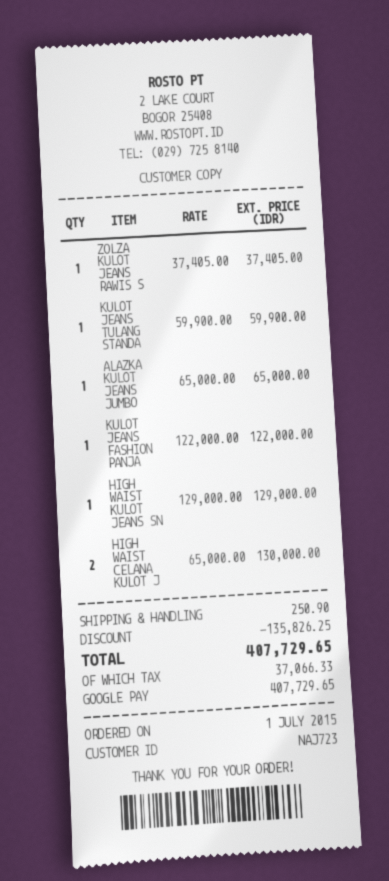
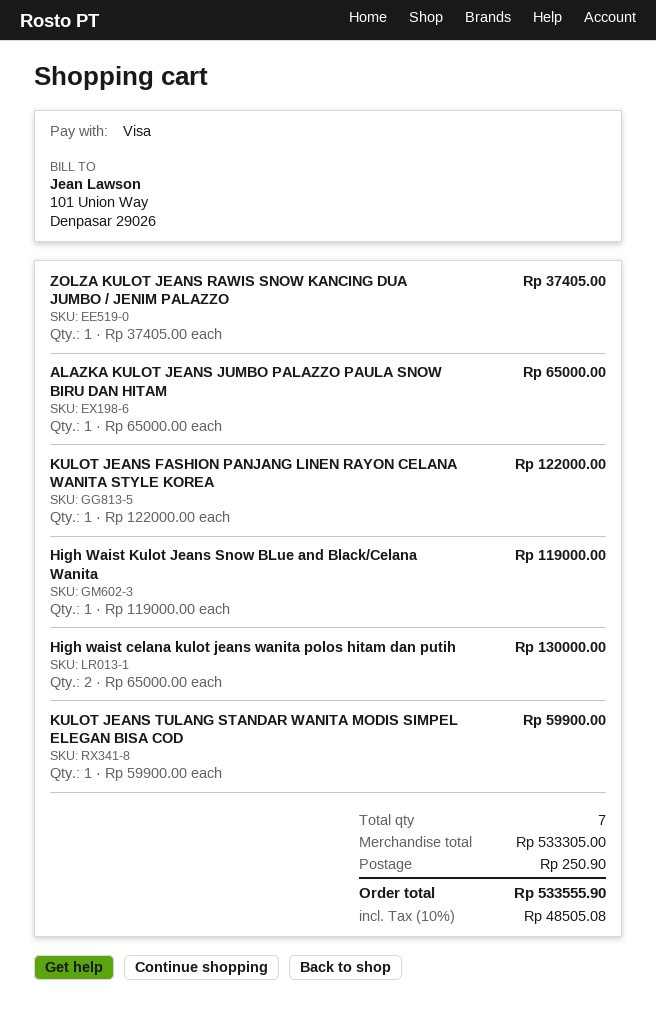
payment method: Google Pay -> Visa
HIGH WAIST KULOT JEANS SN: 1 x 129000.00 = 129000.00 -> 1 x 119000.00 = 119000.00
discount: 135826.25 -> none
tax: 37066.33 -> 48505.08
total: 407729.65 -> 533555.90

